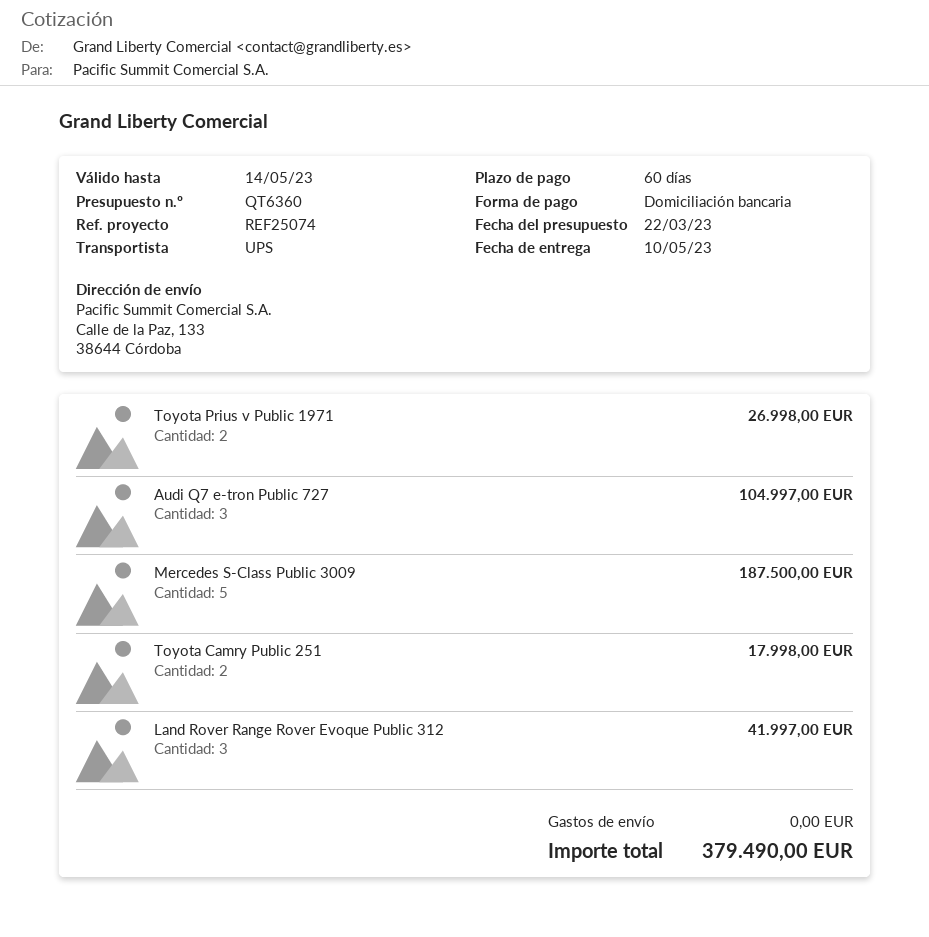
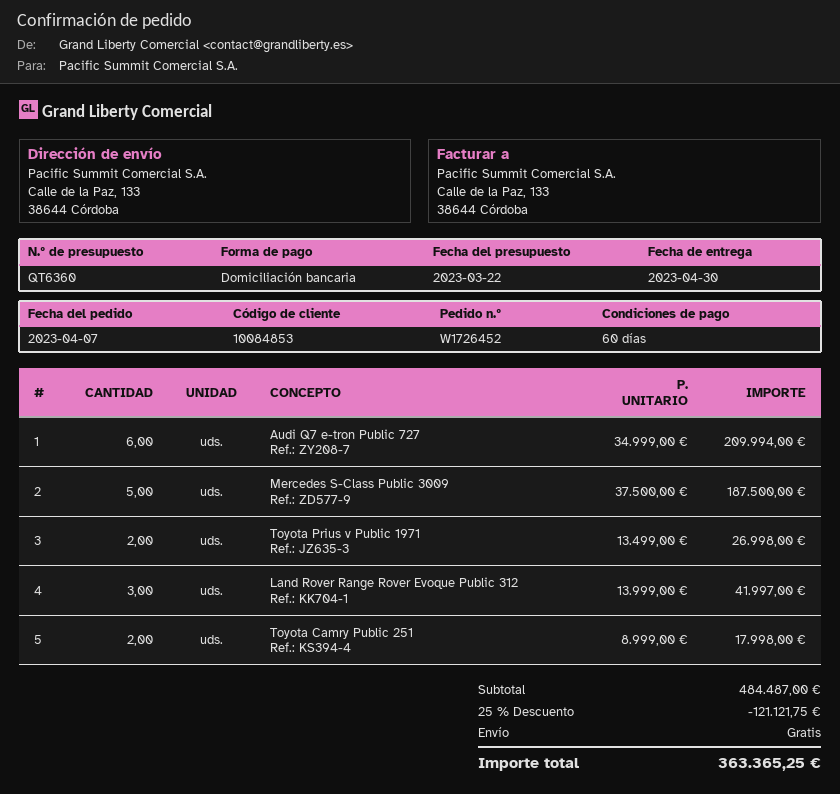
delivery date: 2023-05-10 -> 2023-04-30
Audi Q7 e-tron Public 727: 3 for 104997.00 -> 6 for 209994.00
discount: none -> 25% = 121121.75
total: 379490.00 -> 363365.25

